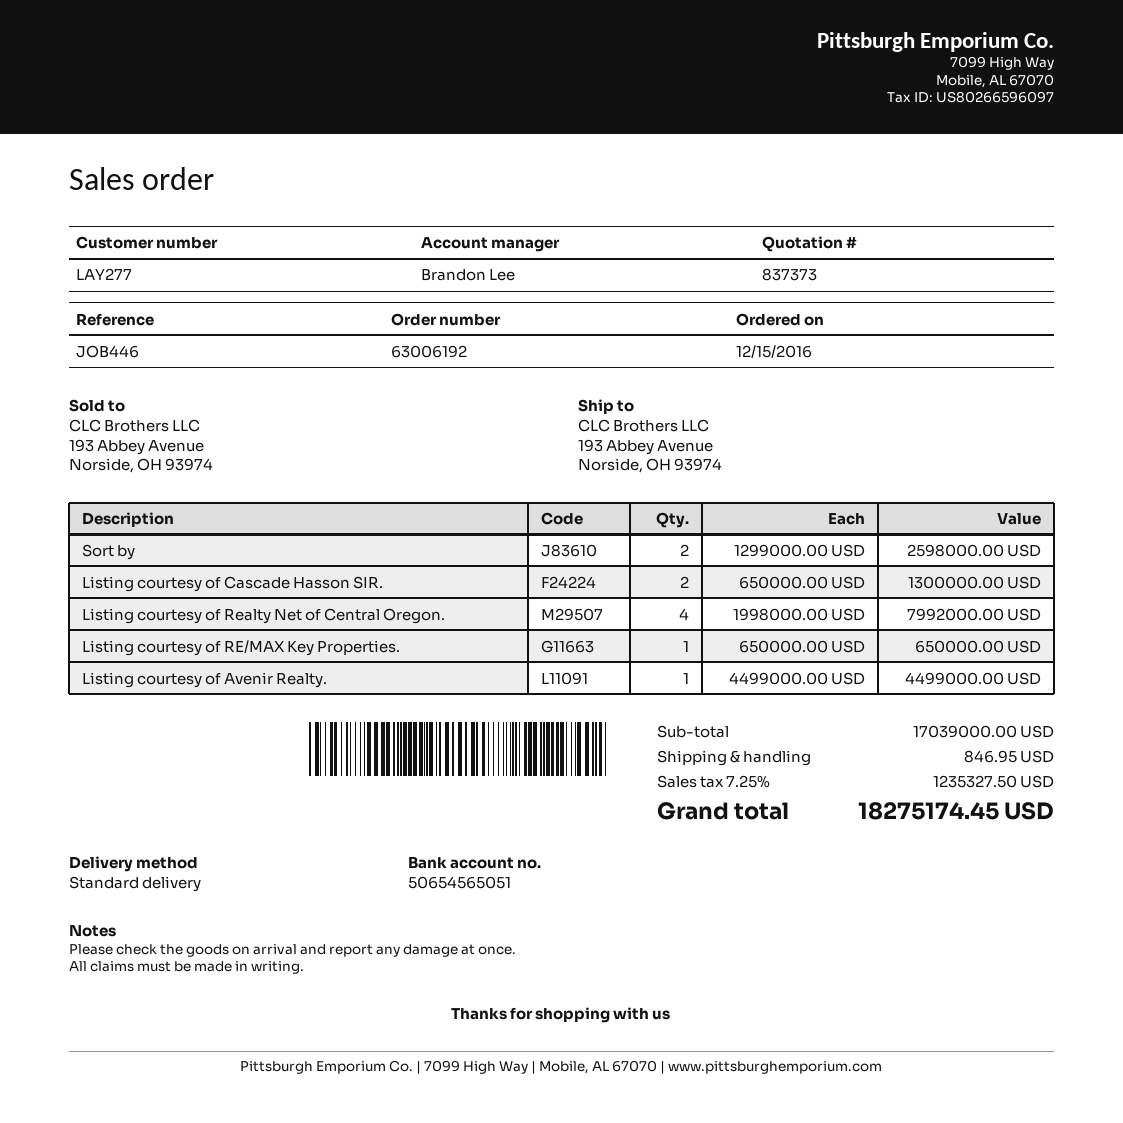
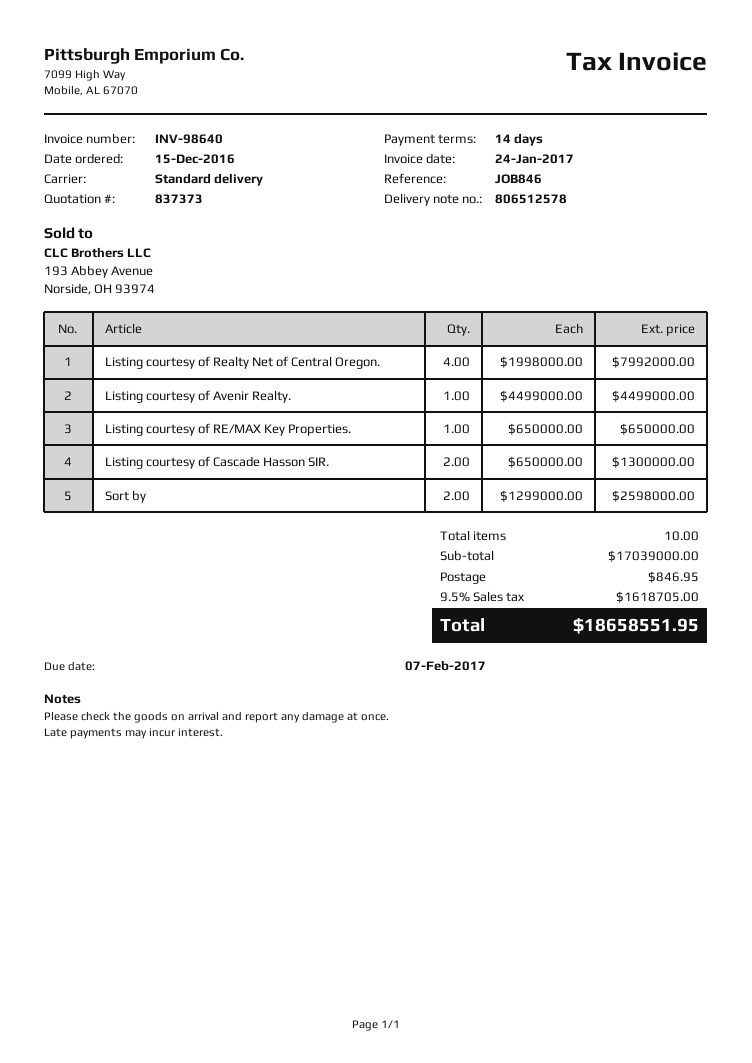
reference: JOB446 -> JOB846
tax: 7.25% = 1235327.50 -> 9.5% = 1618705.00
total: 18275174.45 -> 18658551.95

